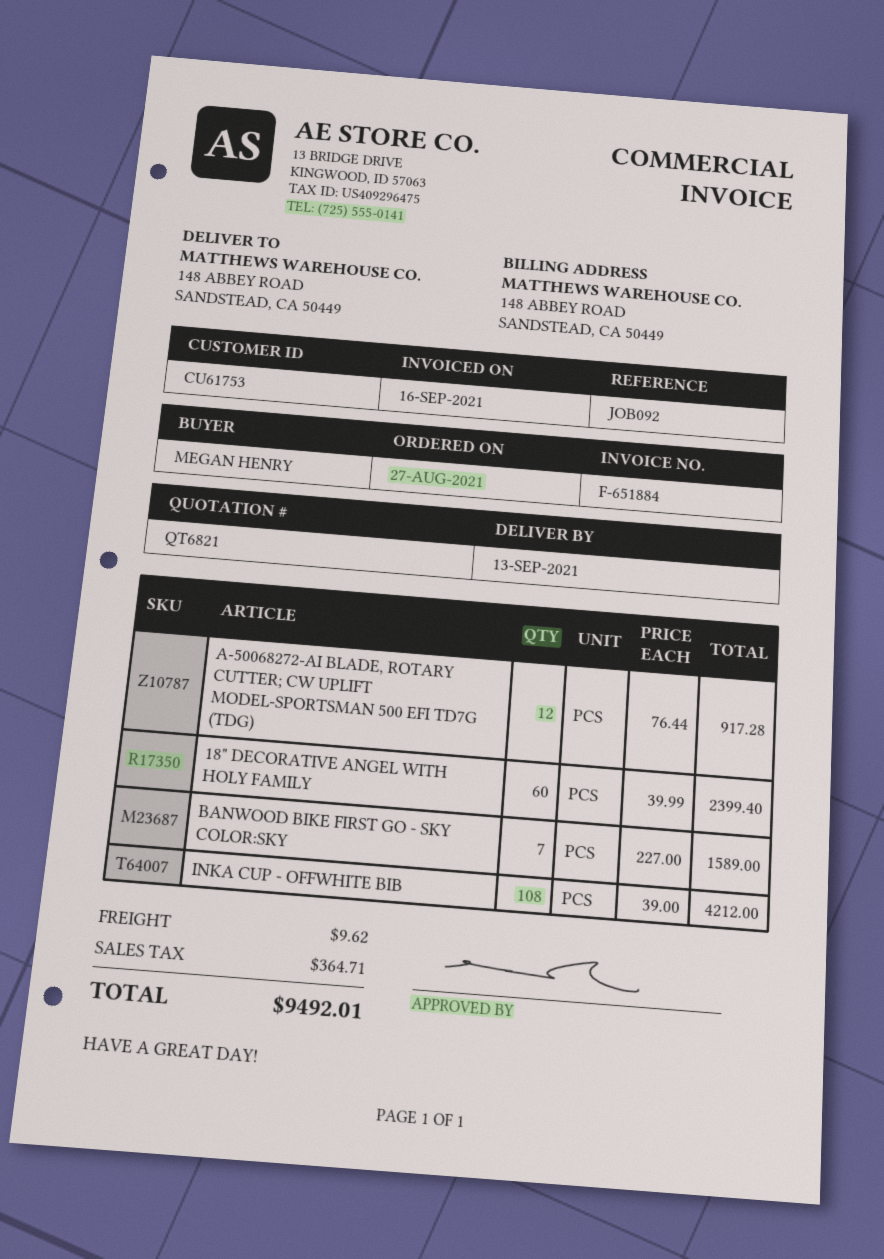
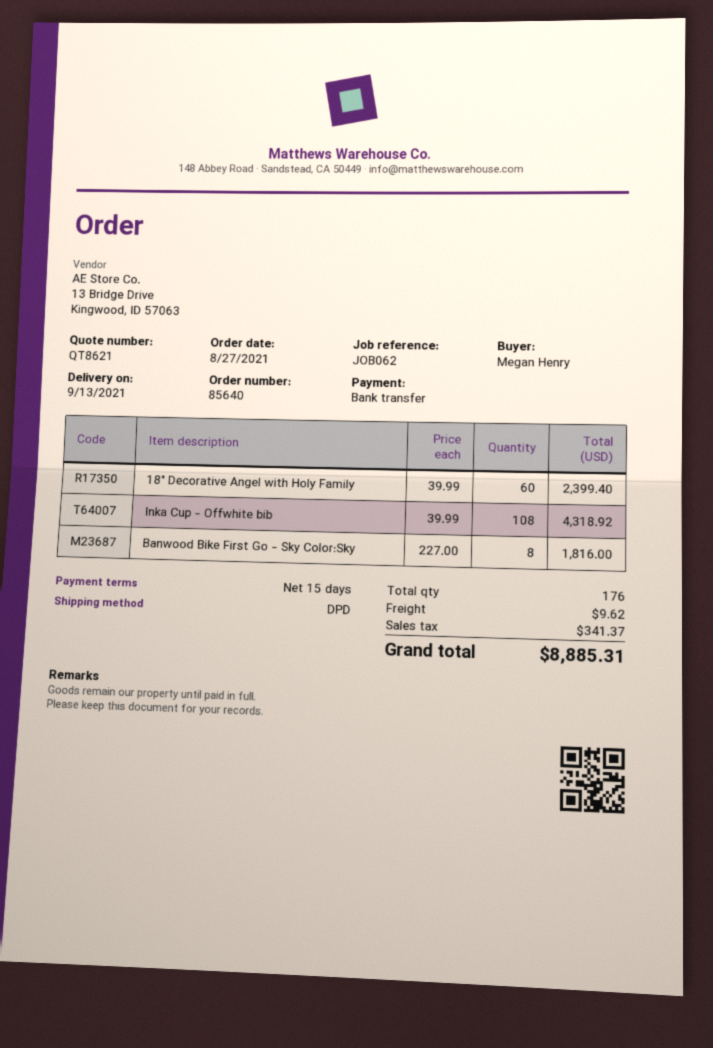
quote number: QT6821 -> QT8621
reference: JOB092 -> JOB062
A-50068272-AI BLADE, ROTARY CUTTER; CW UPLIFT MODEL-SPORTSMAN 500 EFI TD7G (TDG): 12 x 76.44 = 917.28 -> none
BANWOOD BIKE FIRST GO - SKY COLOR:SKY: 7 x 227.00 = 1589.00 -> 8 x 227.00 = 1816.00
INKA CUP - OFFWHITE BIB: 108 x 39.00 = 4212.00 -> 108 x 39.99 = 4318.92
tax: 364.71 -> 341.37
total: 9492.01 -> 8885.31

